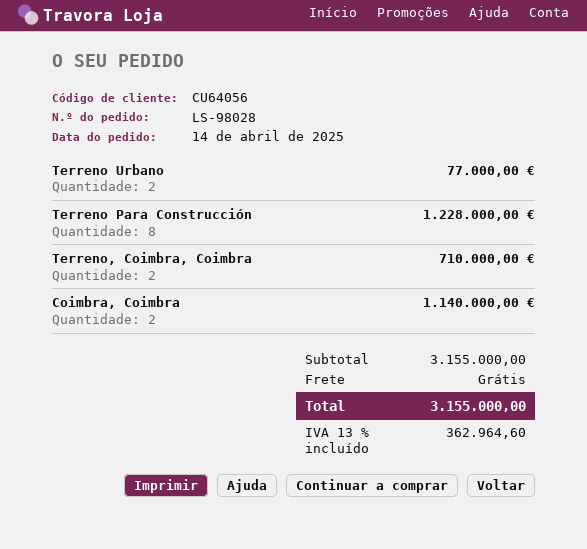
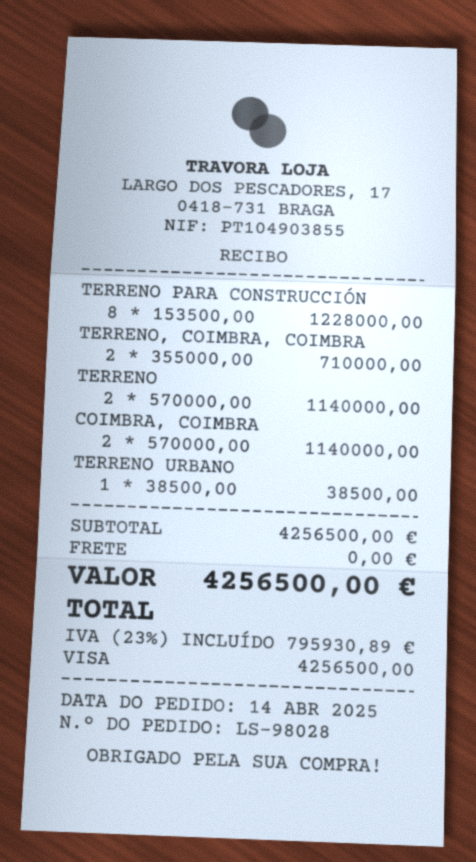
Terreno Urbano: 2 for 77000.00 -> 1 for 38500.00
TERRENO: none -> 2 for 1140000.00
subtotal: 3155000.00 -> 4256500.00
tax: 13% = 362964.60 -> 23% = 795930.89
total: 3155000.00 -> 4256500.00

